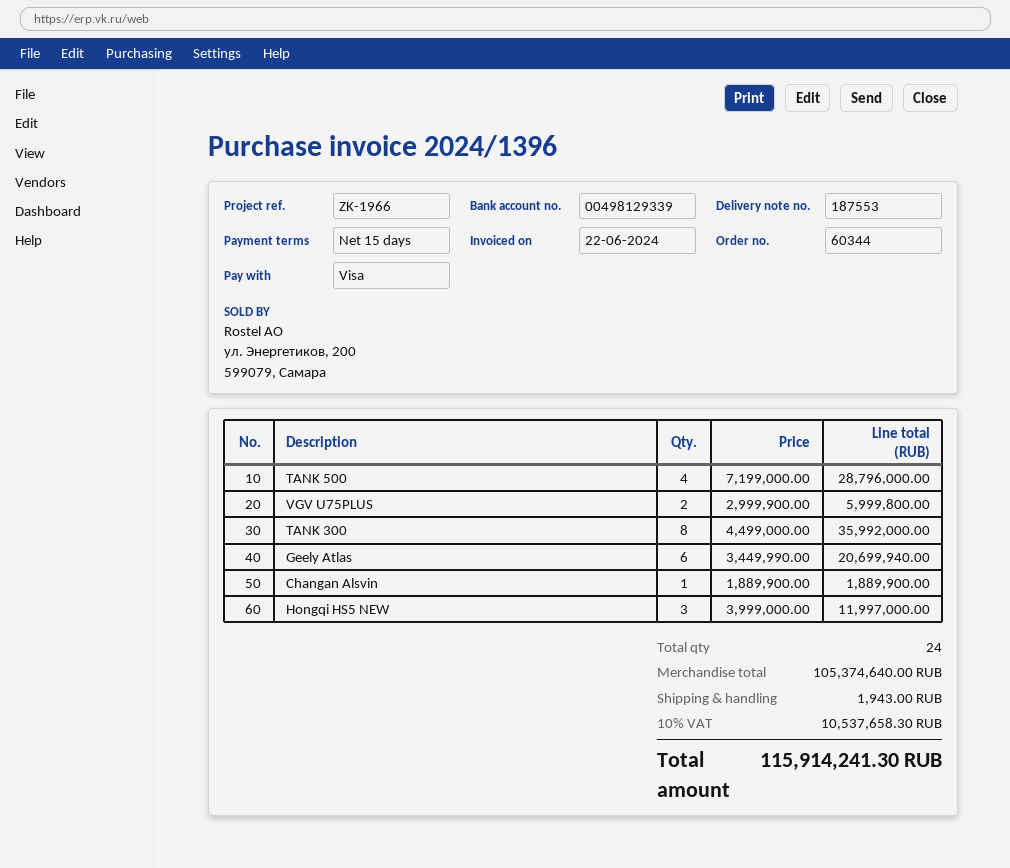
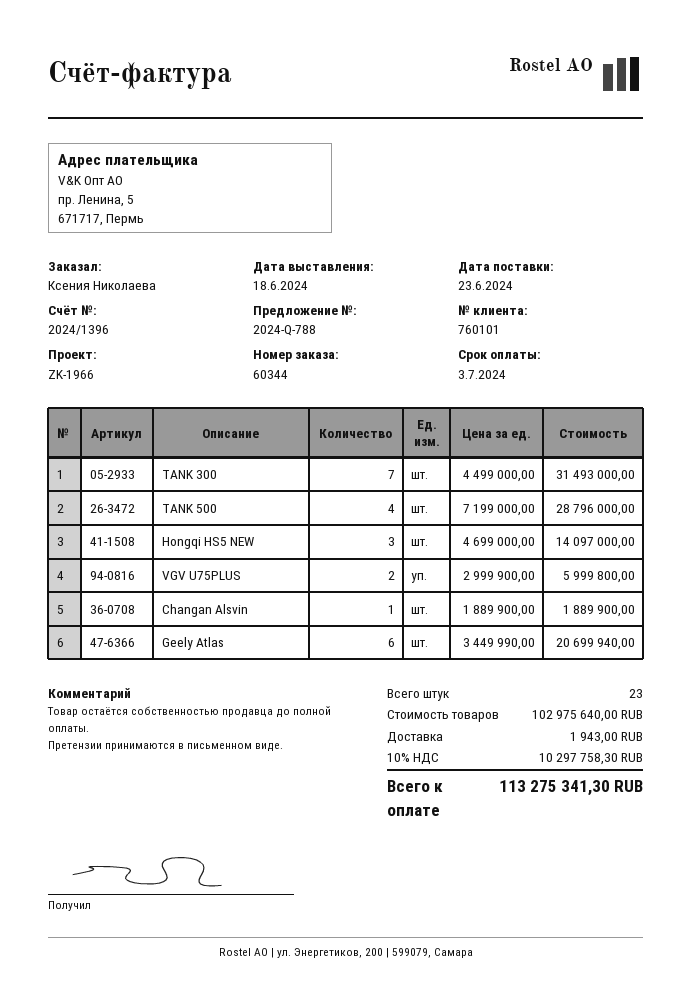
invoice date: 2024-06-22 -> 2024-06-18
TANK 300: 8 x 4499000.00 = 35992000.00 -> 7 x 4499000.00 = 31493000.00
Hongqi HS5 NEW: 3 x 3999000.00 = 11997000.00 -> 3 x 4699000.00 = 14097000.00
total quantity: 24 -> 23
subtotal: 105374640.00 -> 102975640.00
tax: 10% = 10537658.30 -> 10% = 10297758.30
total: 115914241.30 -> 113275341.30

